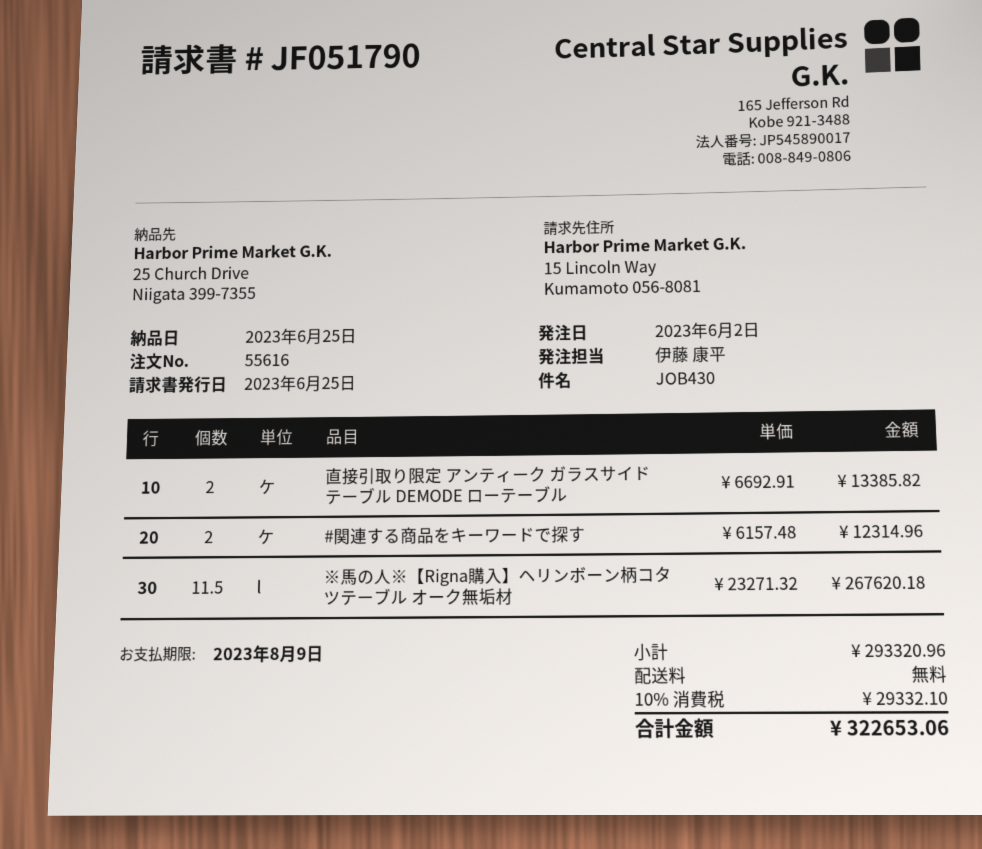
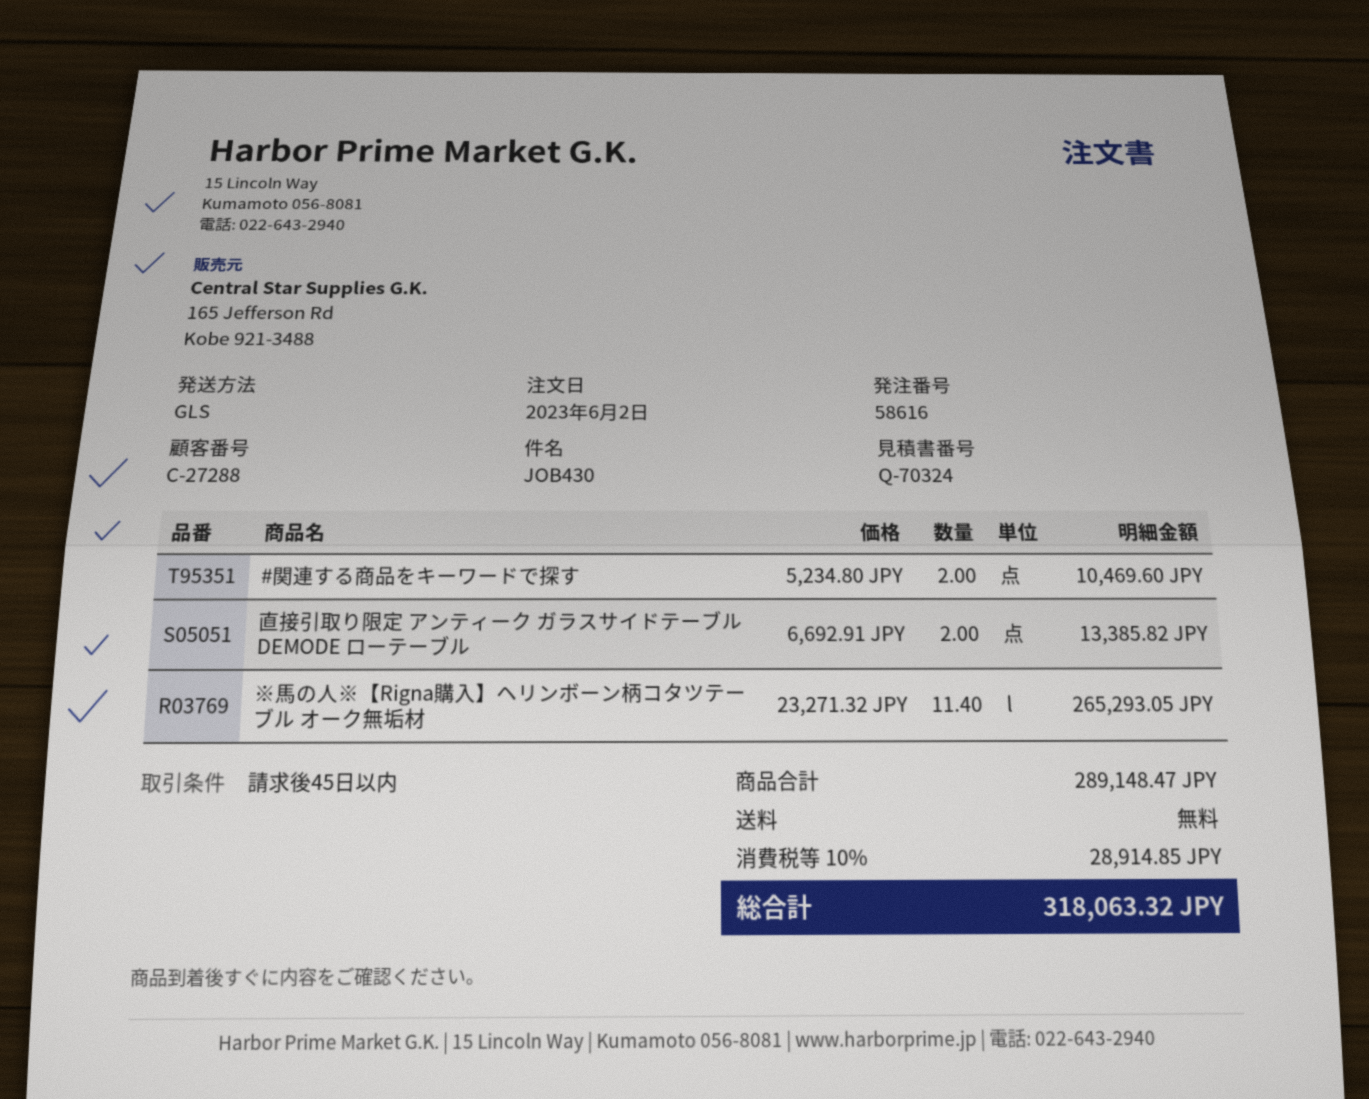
order number: 55616 -> 58616
#関連する商品をキーワードで探す: 2 x 6157.48 = 12314.96 -> 2 x 5234.80 = 10469.60
※馬の人※【Rigna購入】ヘリンボーン柄コタツテーブル オーク無垢材: 11.5 x 23271.32 = 267620.18 -> 11.4 x 23271.32 = 265293.05
subtotal: 293320.96 -> 289148.47
tax: 10% = 29332.10 -> 10% = 28914.85
total: 322653.06 -> 318063.32

